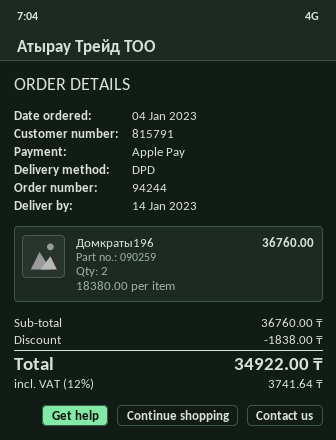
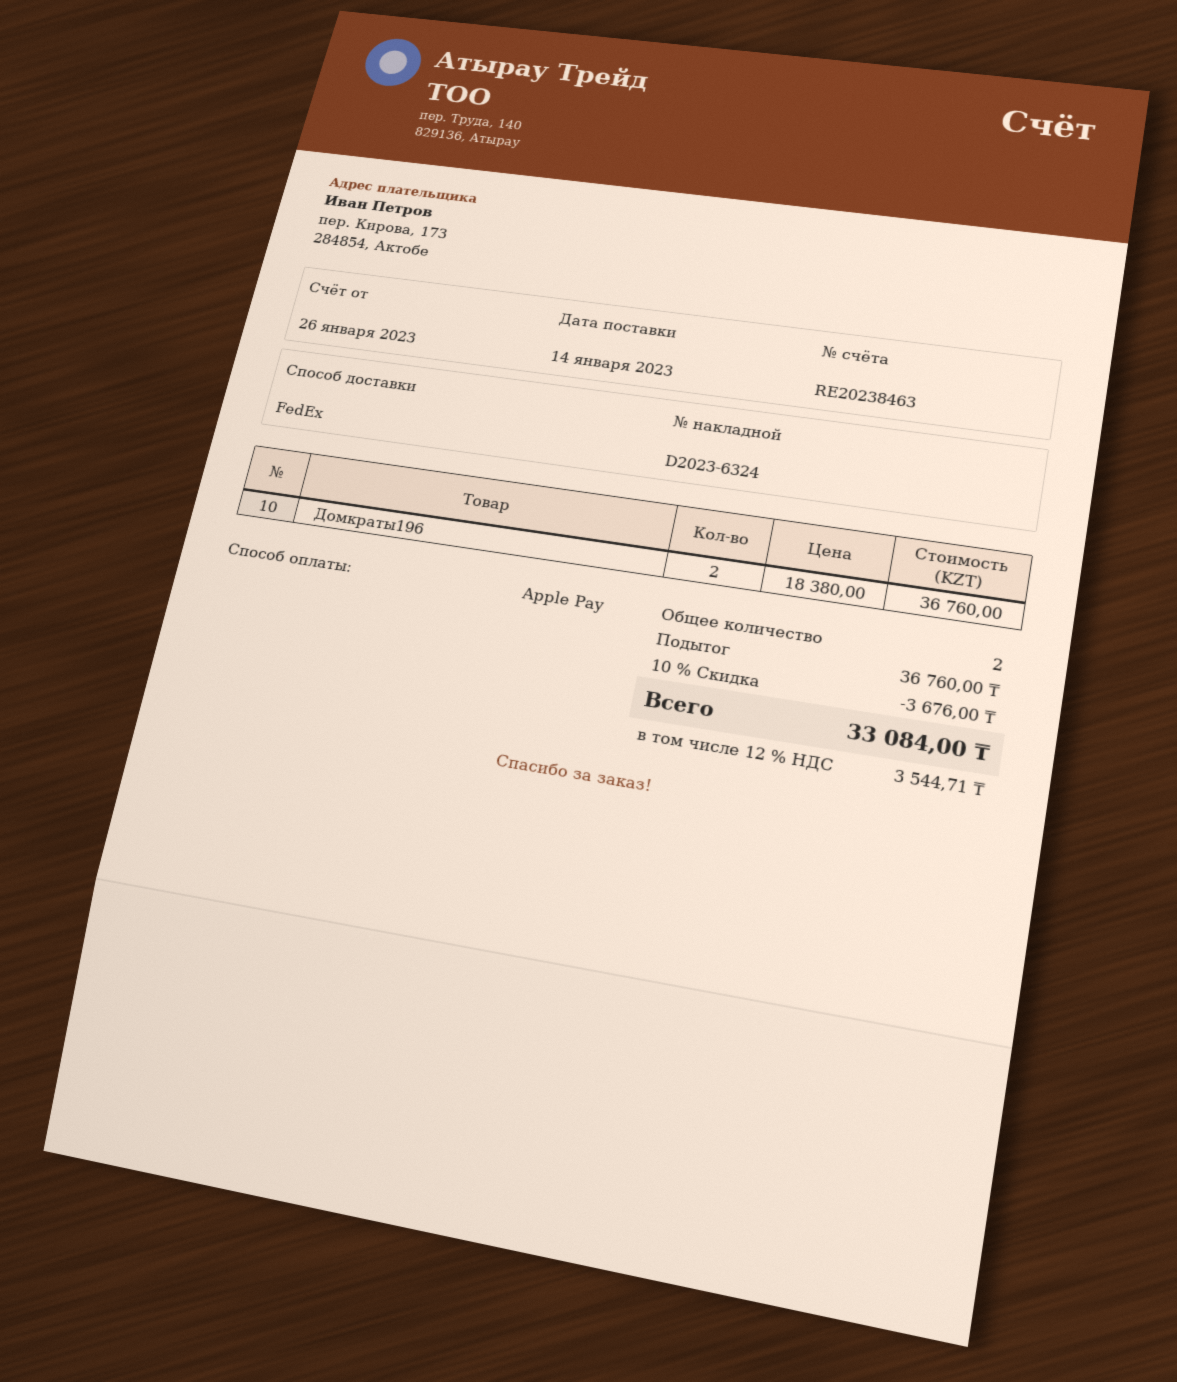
shipping method: DPD -> FedEx
discount: 1838.00 -> 3676.00
tax: 12% = 3741.64 -> 12% = 3544.71
total: 34922.00 -> 33084.00

